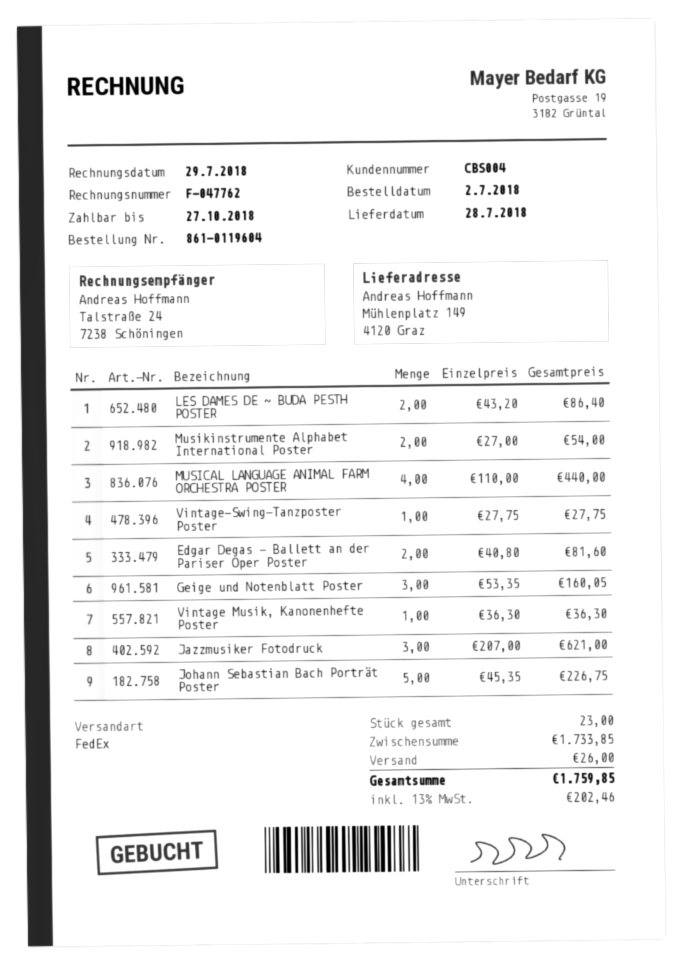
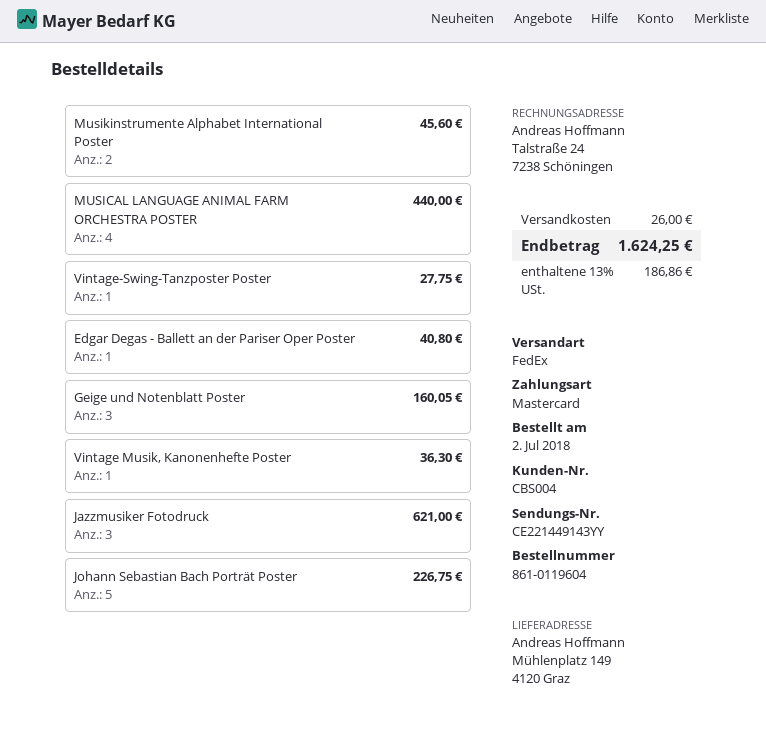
LES DAMES DE ~ BUDA PESTH POSTER: 2 for 86.40 -> none
Musikinstrumente Alphabet International Poster: 2 for 54.00 -> 2 for 45.60
Edgar Degas - Ballett an der Pariser Oper Poster: 2 for 81.60 -> 1 for 40.80
tax: 13% = 202.46 -> 13% = 186.86
total: 1759.85 -> 1624.25

